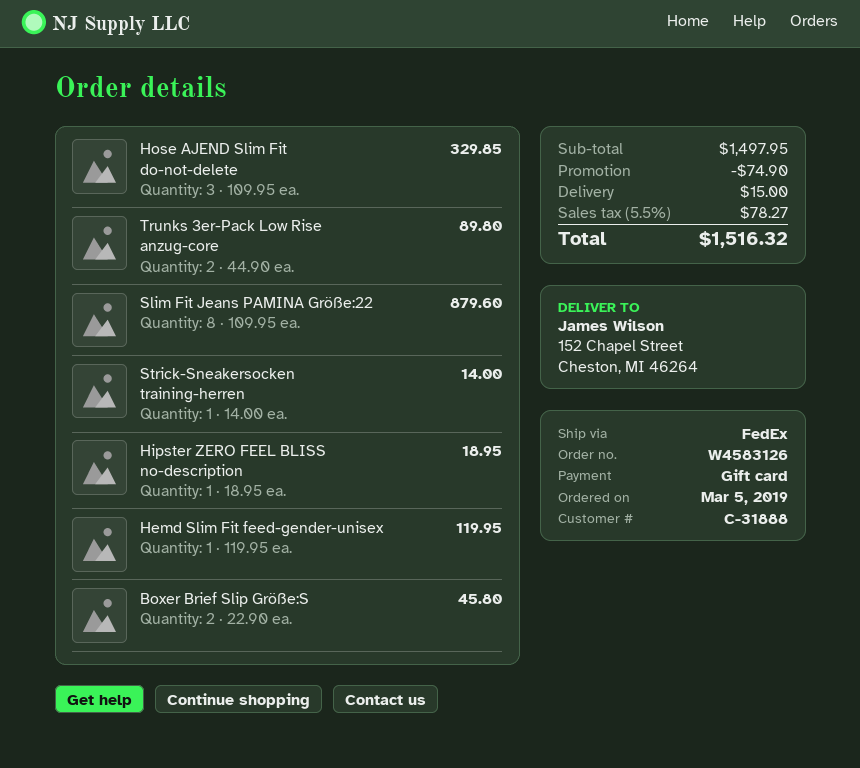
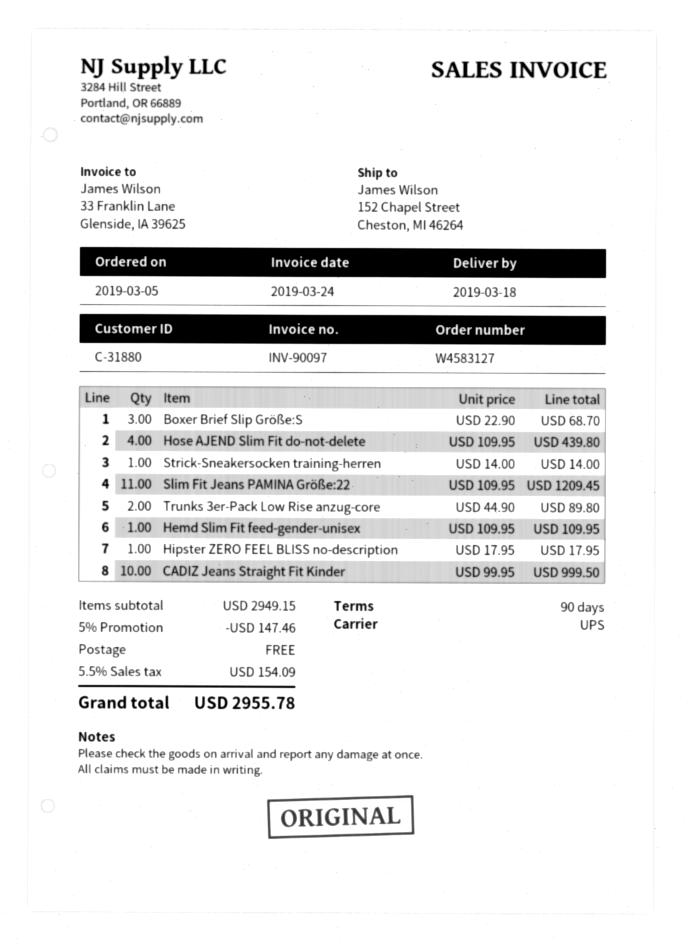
order number: W4583126 -> W4583127
customer number: C-31888 -> C-31880
shipping method: FedEx -> UPS
Hose AJEND Slim Fit do-not-delete: 3 x 109.95 = 329.85 -> 4 x 109.95 = 439.80
Slim Fit Jeans PAMINA Größe:22: 8 x 109.95 = 879.60 -> 11 x 109.95 = 1209.45
Hipster ZERO FEEL BLISS no-description: 1 x 18.95 = 18.95 -> 1 x 17.95 = 17.95
Hemd Slim Fit feed-gender-unisex: 1 x 119.95 = 119.95 -> 1 x 109.95 = 109.95
Boxer Brief Slip Größe:S: 2 x 22.90 = 45.80 -> 3 x 22.90 = 68.70
CADIZ Jeans Straight Fit Kinder: none -> 10 x 99.95 = 999.50
subtotal: 1497.95 -> 2949.15
discount: 74.90 -> 147.46
shipping: 15.00 -> 0.00
tax: 5.5% = 78.27 -> 5.5% = 154.09
total: 1516.32 -> 2955.78

